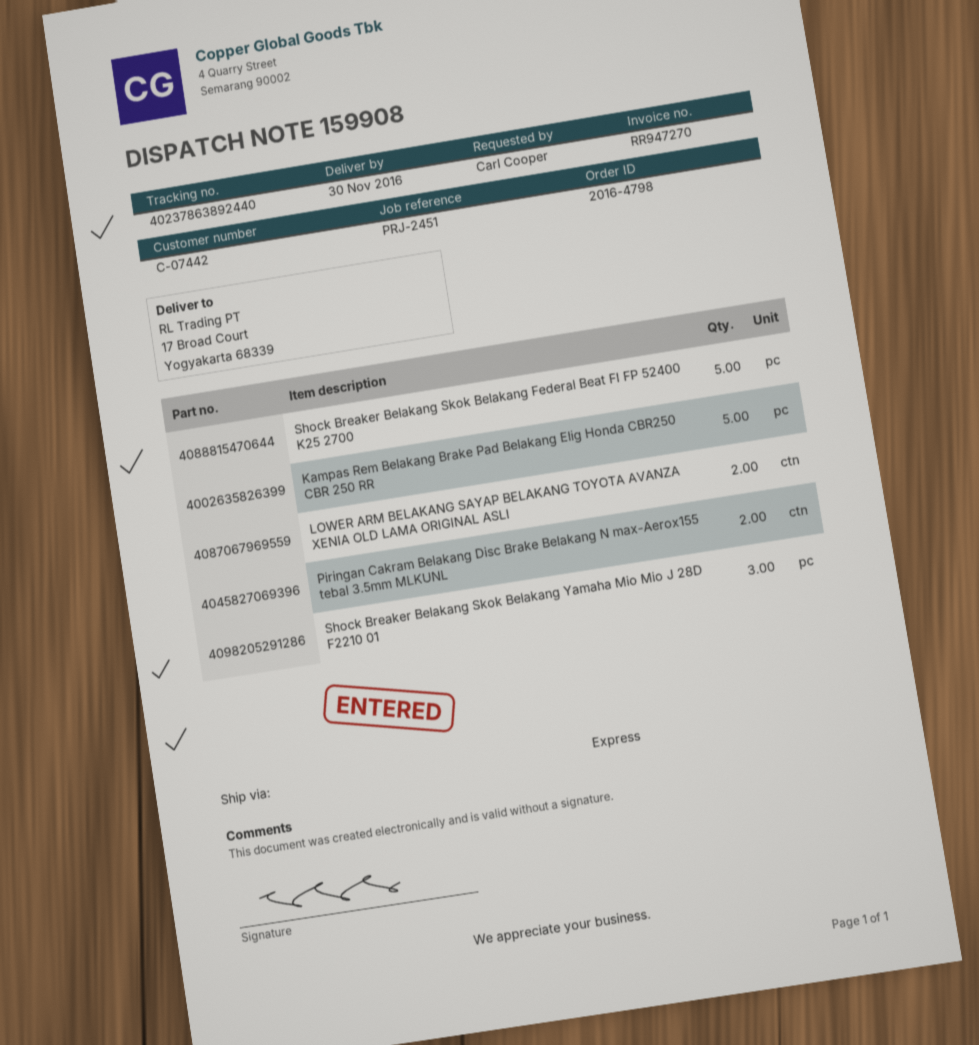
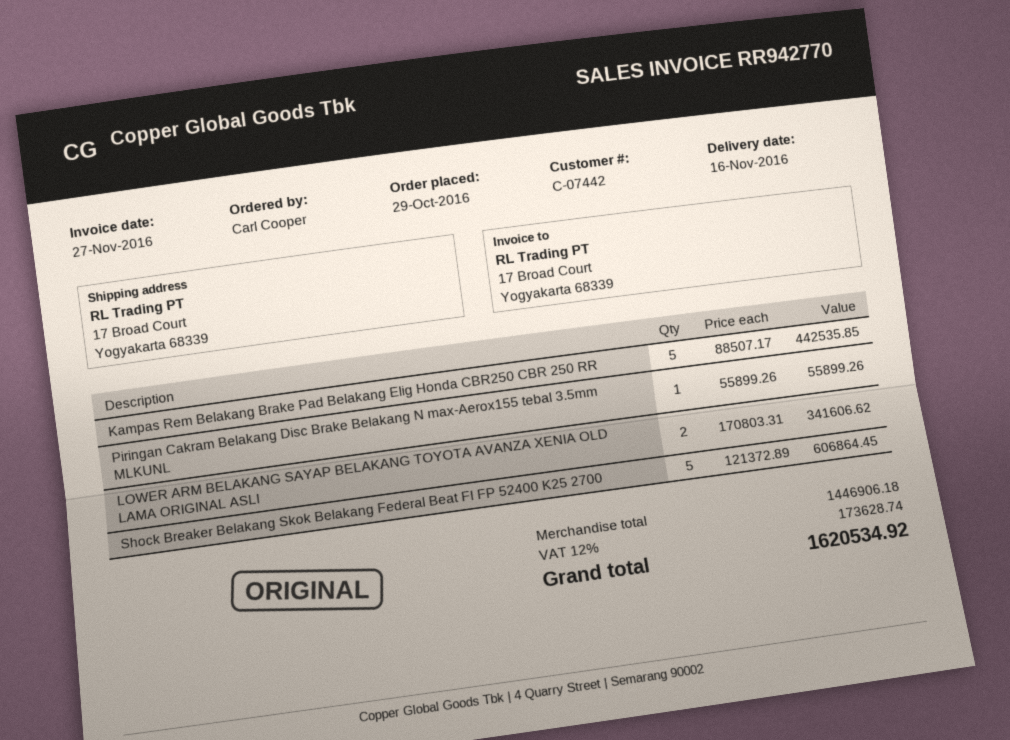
delivery date: 2016-11-30 -> 2016-11-16
invoice number: RR947270 -> RR942770
Piringan Cakram Belakang Disc Brake Belakang N max-Aerox155 tebal 3.5mm MLKUNL: 2 -> 1
Shock Breaker Belakang Skok Belakang Yamaha Mio Mio J 28D F2210 01: 3 -> none

